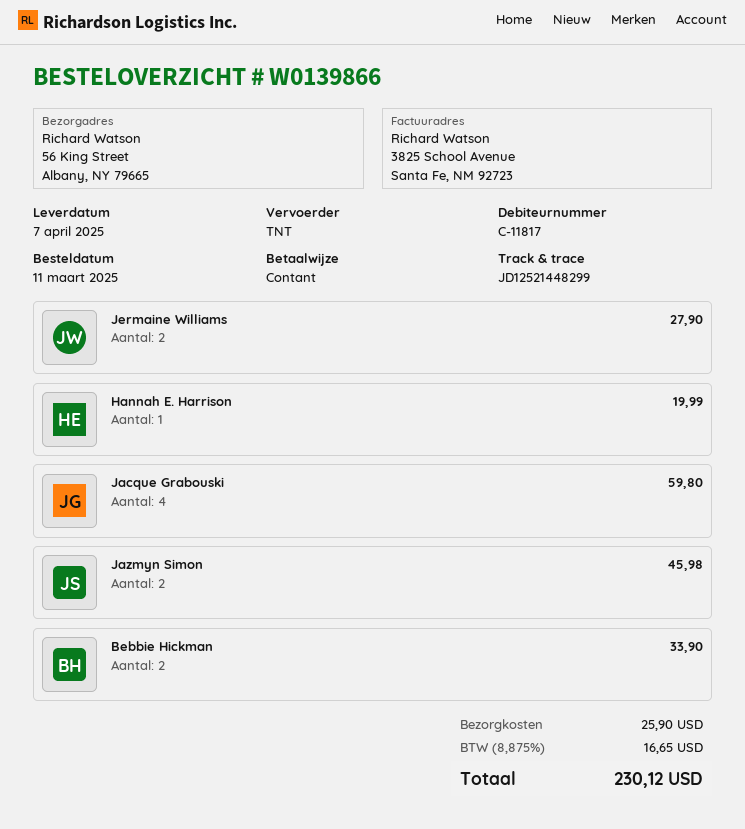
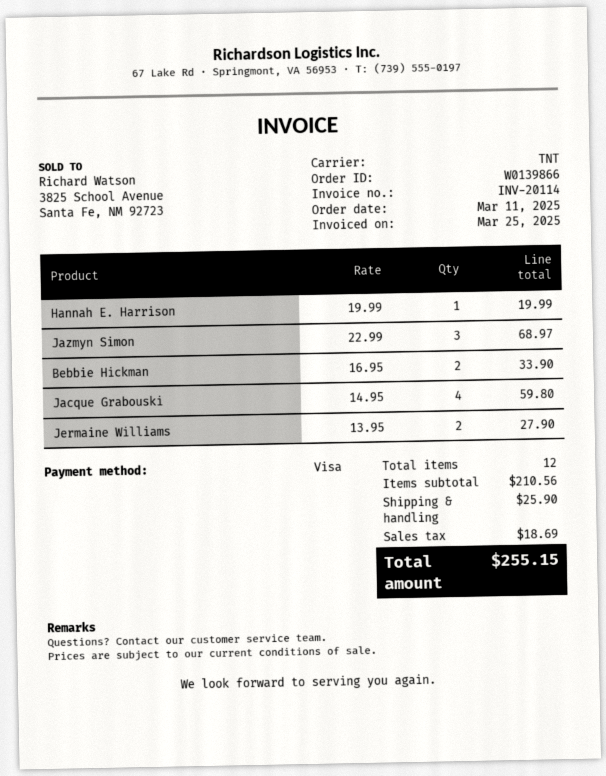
payment method: cash -> Visa
Jazmyn Simon: 2 for 45.98 -> 3 for 68.97
tax: 16.65 -> 18.69
total: 230.12 -> 255.15

